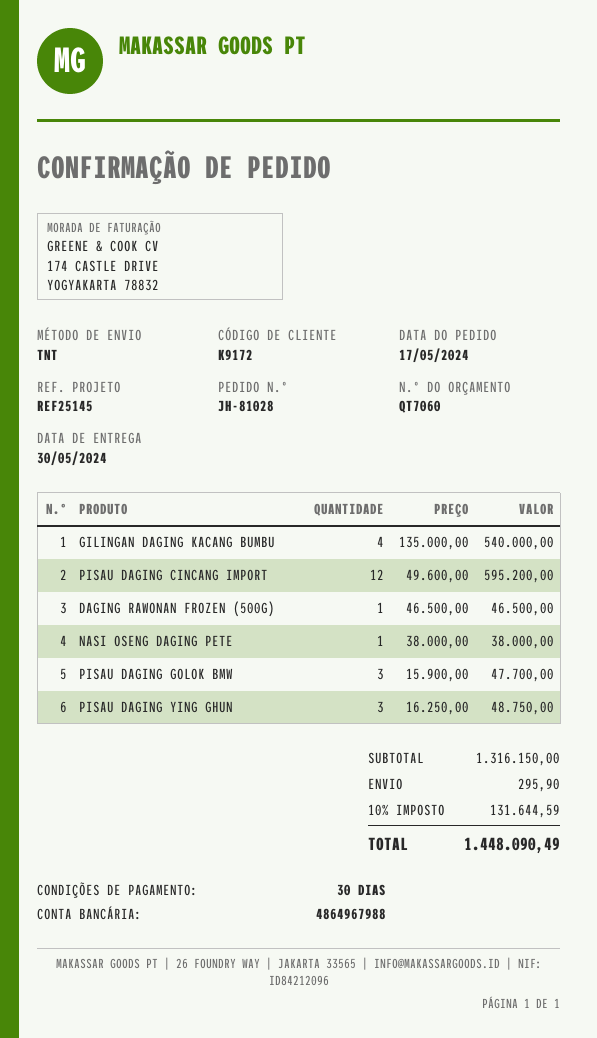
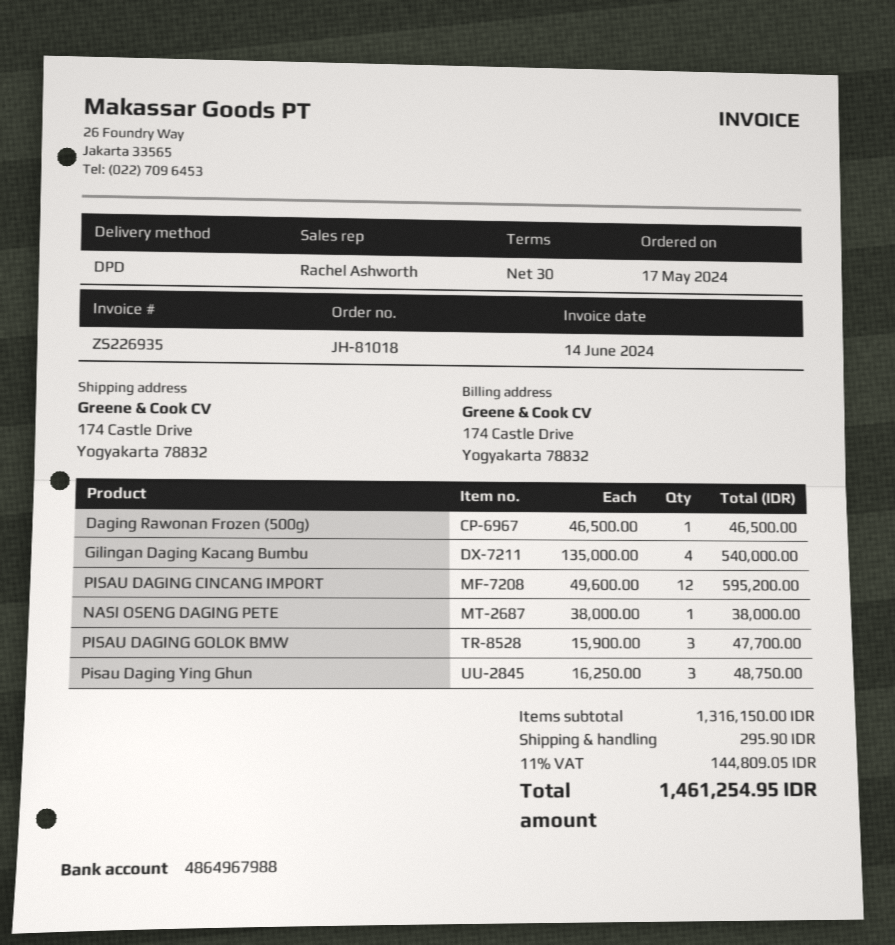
order number: JH-81028 -> JH-81018
shipping method: TNT -> DPD
tax: 10% = 131644.59 -> 11% = 144809.05
total: 1448090.49 -> 1461254.95

